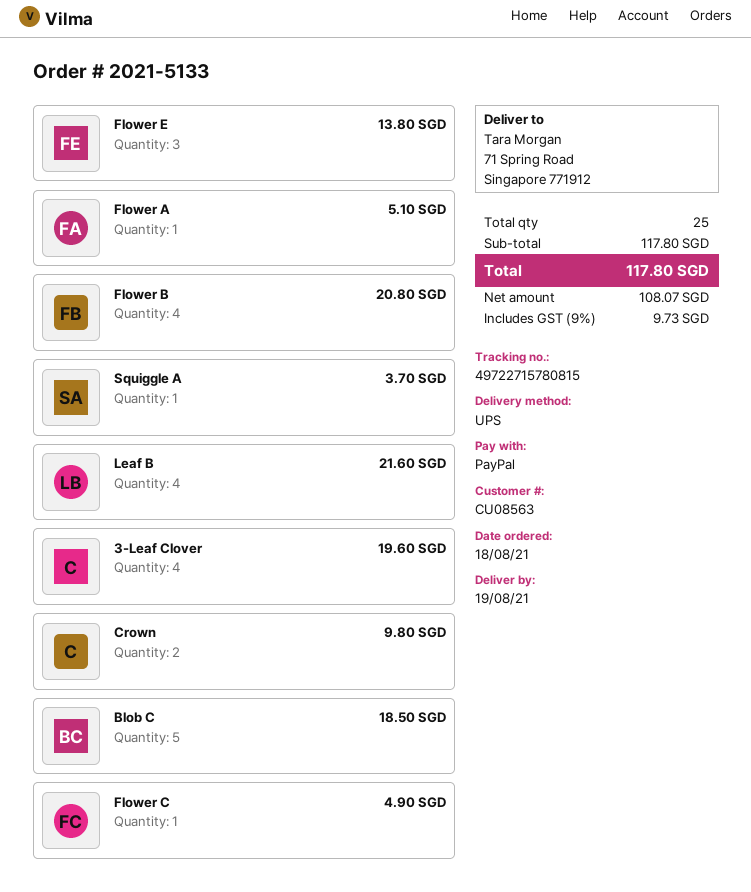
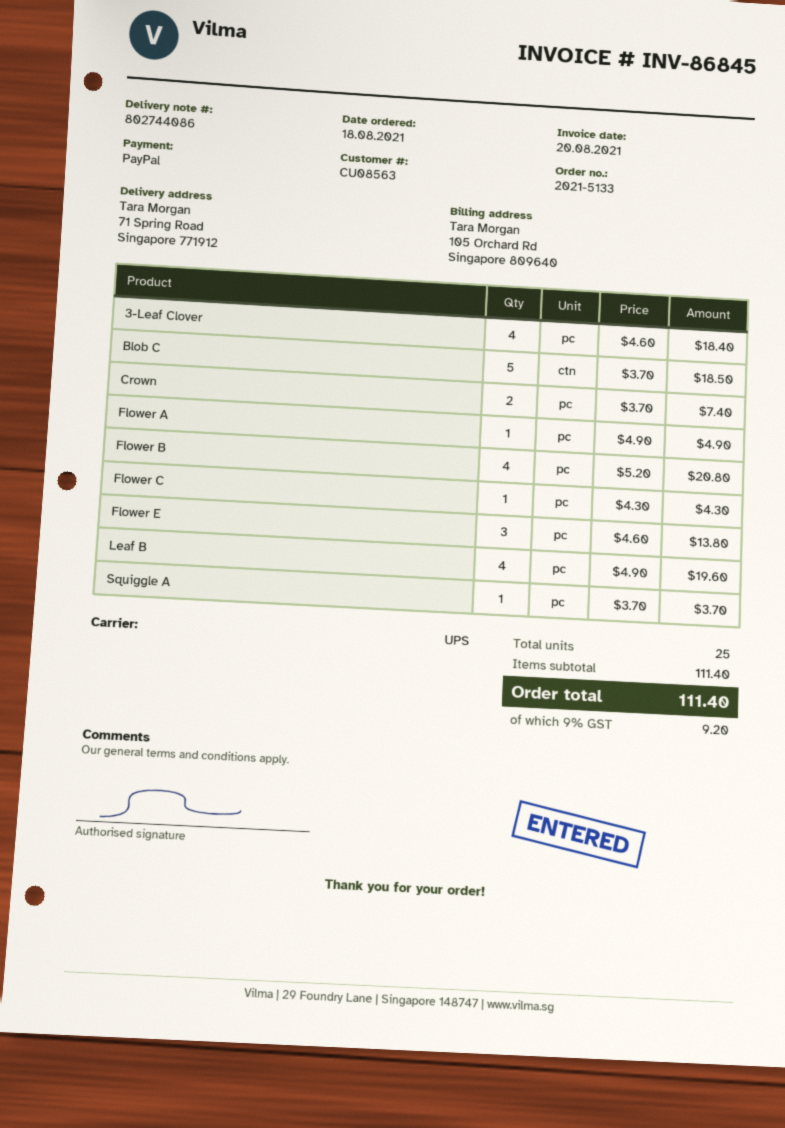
Flower A: 1 for 5.10 -> 1 for 4.90
Leaf B: 4 for 21.60 -> 4 for 19.60
3-Leaf Clover: 4 for 19.60 -> 4 for 18.40
Crown: 2 for 9.80 -> 2 for 7.40
Flower C: 1 for 4.90 -> 1 for 4.30
subtotal: 117.80 -> 111.40
tax: 9% = 9.73 -> 9% = 9.20
total: 117.80 -> 111.40

